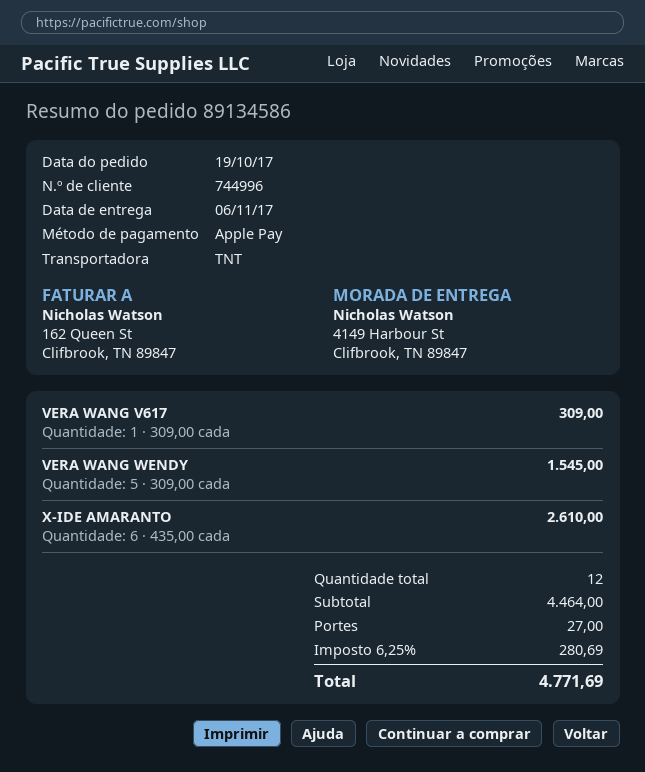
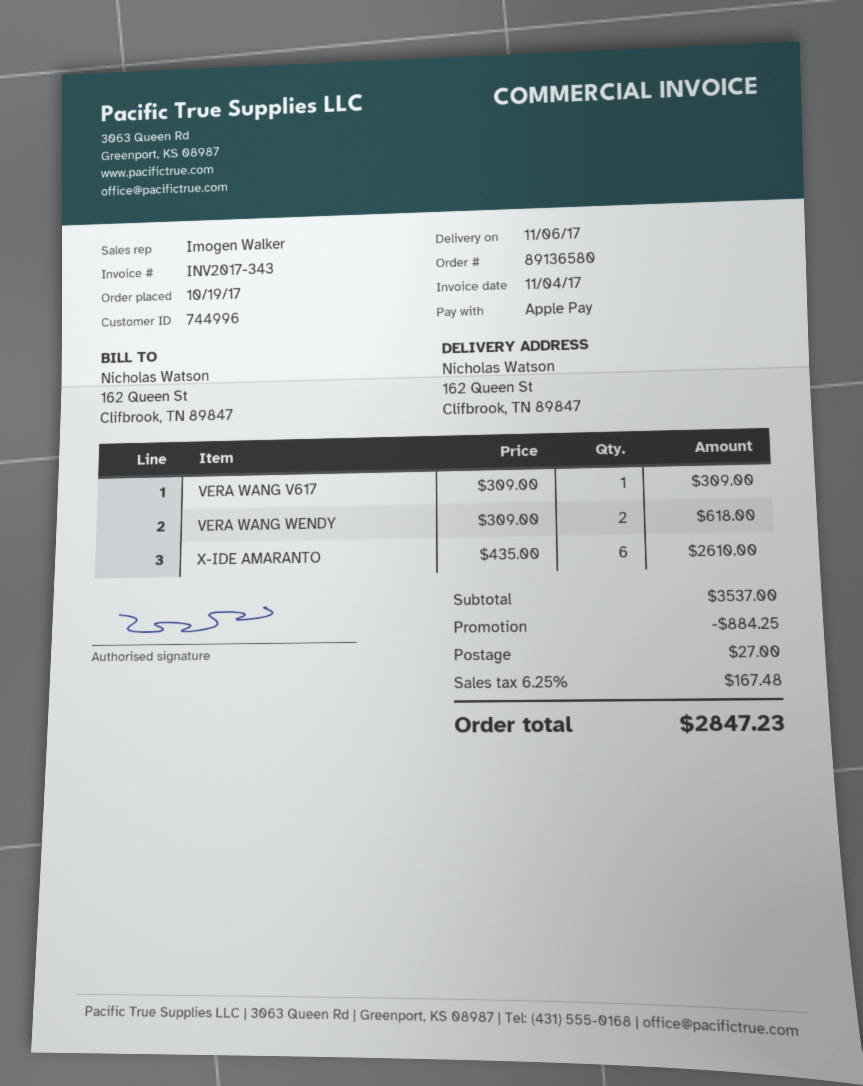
order number: 89134586 -> 89136580
ship to: 4149 Harbour St, Clifbrook, TN 89847 -> 162 Queen St, Clifbrook, TN 89847
VERA WANG WENDY: 5 x 309.00 = 1545.00 -> 2 x 309.00 = 618.00
subtotal: 4464.00 -> 3537.00
discount: none -> 884.25
tax: 6.25% = 280.69 -> 6.25% = 167.48
total: 4771.69 -> 2847.23

